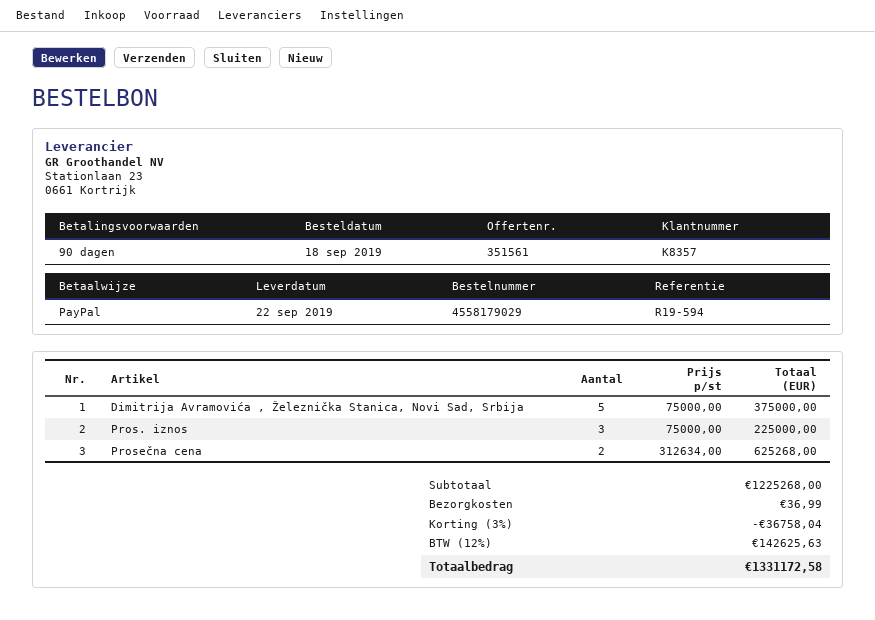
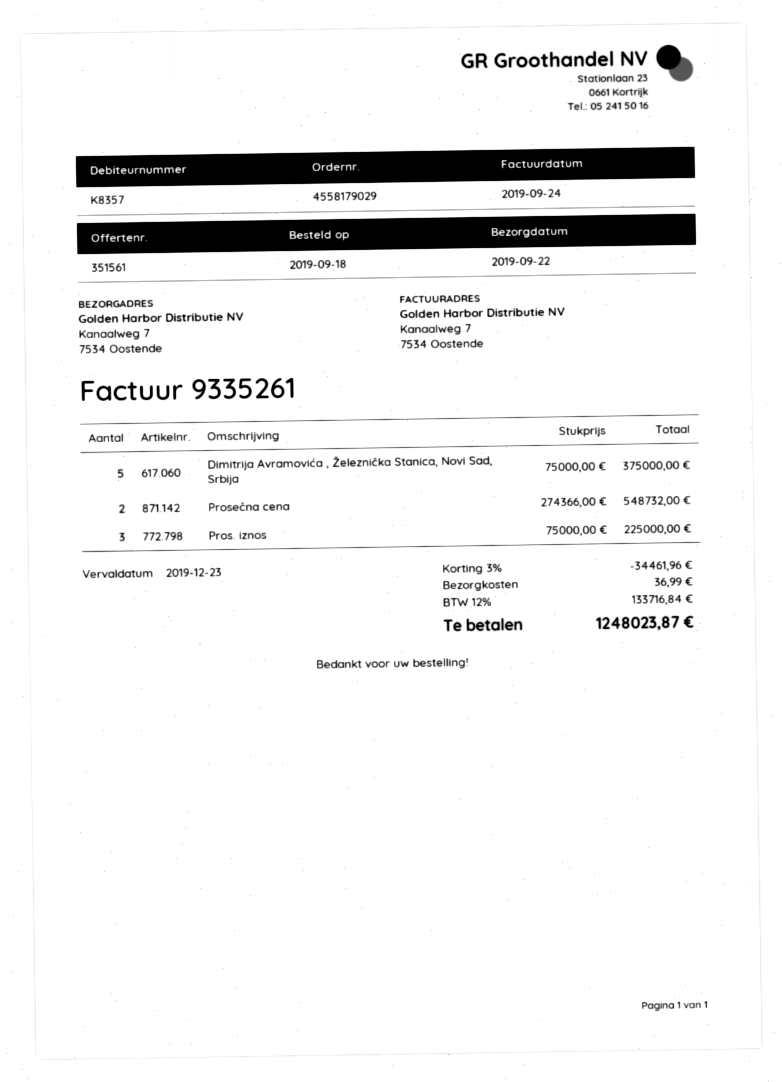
Prosečna cena: 2 x 312634.00 = 625268.00 -> 2 x 274366.00 = 548732.00
discount: 3% = 36758.04 -> 3% = 34461.96
tax: 12% = 142625.63 -> 12% = 133716.84
total: 1331172.58 -> 1248023.87

